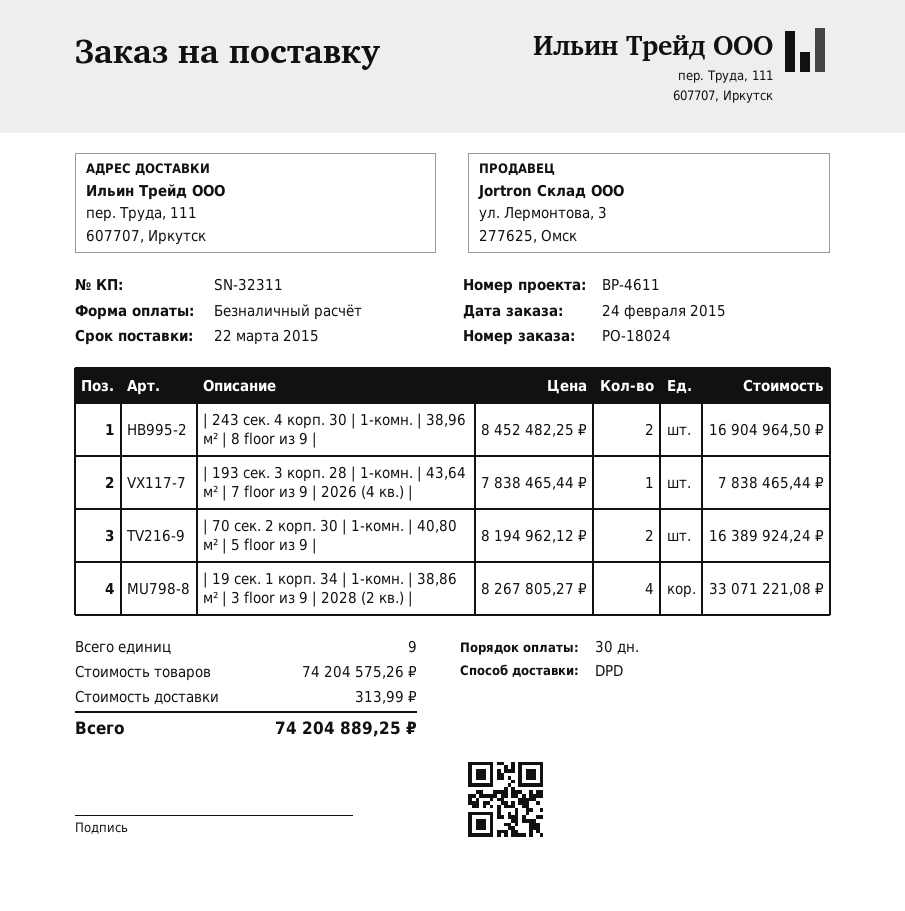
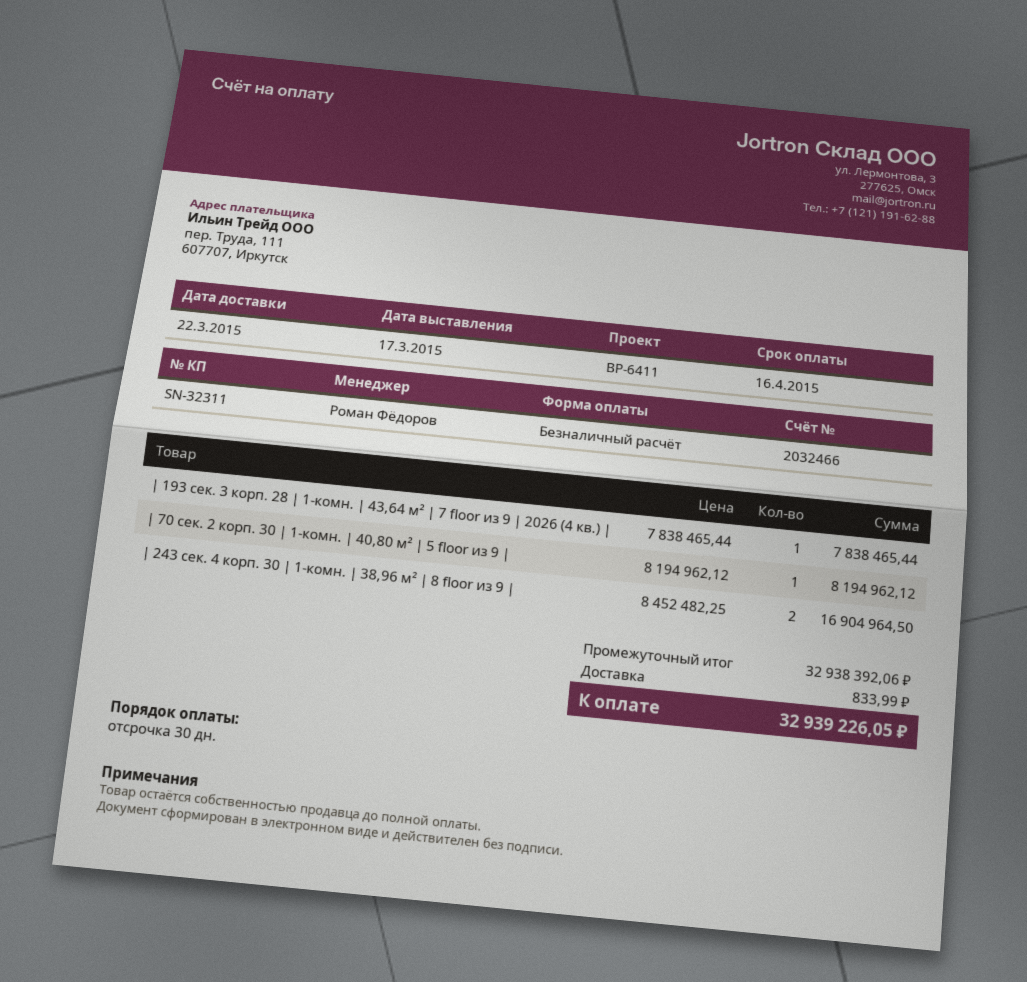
reference: BP-4611 -> BP-6411
| 70 сек. 2 корп. 30 | 1‑комн. | 40,80 м² | 5 floor из 9 |: 2 x 8194962.12 = 16389924.24 -> 1 x 8194962.12 = 8194962.12
| 19 сек. 1 корп. 34 | 1‑комн. | 38,86 м² | 3 floor из 9 | 2028 (2 кв.) |: 4 x 8267805.27 = 33071221.08 -> none
subtotal: 74204575.26 -> 32938392.06
shipping: 313.99 -> 833.99
total: 74204889.25 -> 32939226.05

